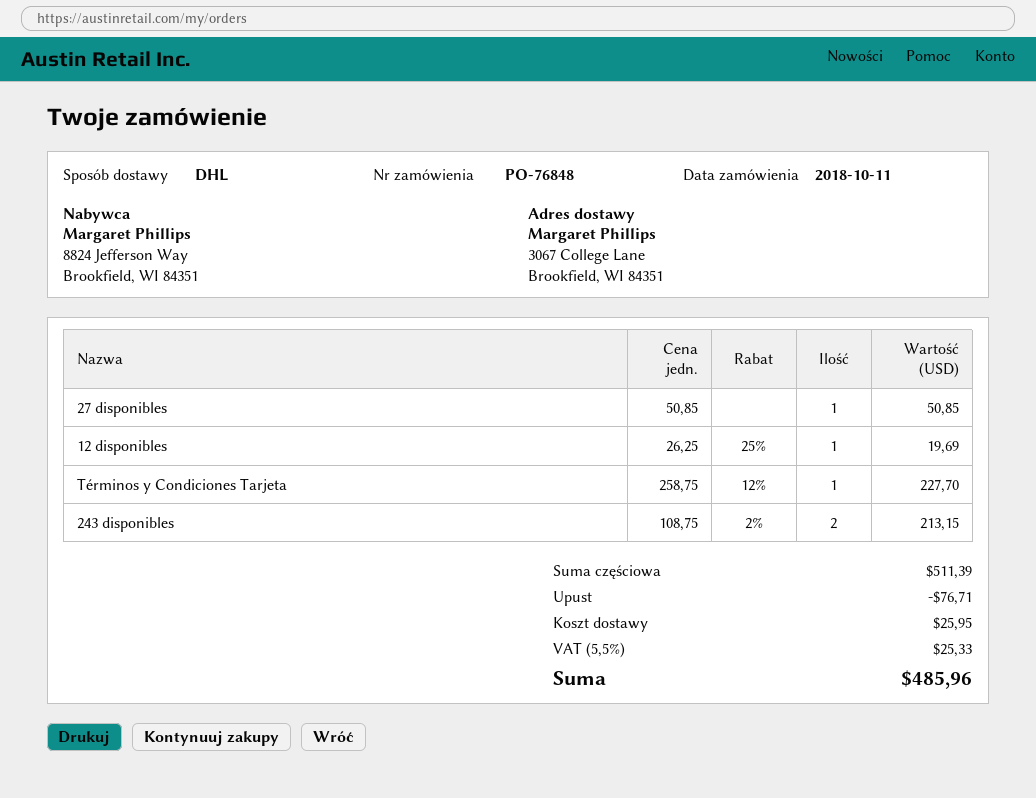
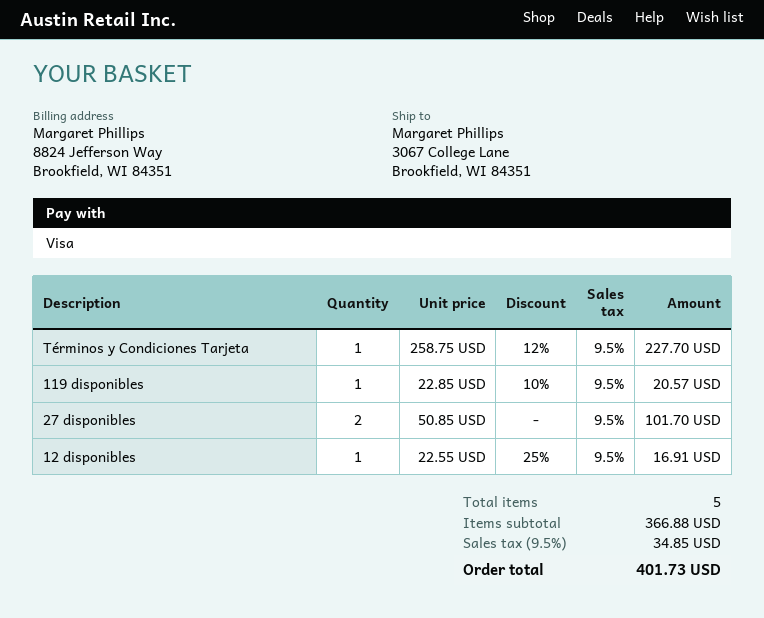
27 disponibles: 1 x 50.85 = 50.85 -> 2 x 50.85 = 101.70
12 disponibles: 1 x 26.25 - 25% = 19.69 -> 1 x 22.55 - 25% = 16.91
243 disponibles: 2 x 108.75 - 2% = 213.15 -> none
119 disponibles: none -> 1 x 22.85 - 10% = 20.57
subtotal: 511.39 -> 366.88
discount: 76.71 -> none
shipping: 25.95 -> none
tax: 5.5% = 25.33 -> 9.5% = 34.85
total: 485.96 -> 401.73

